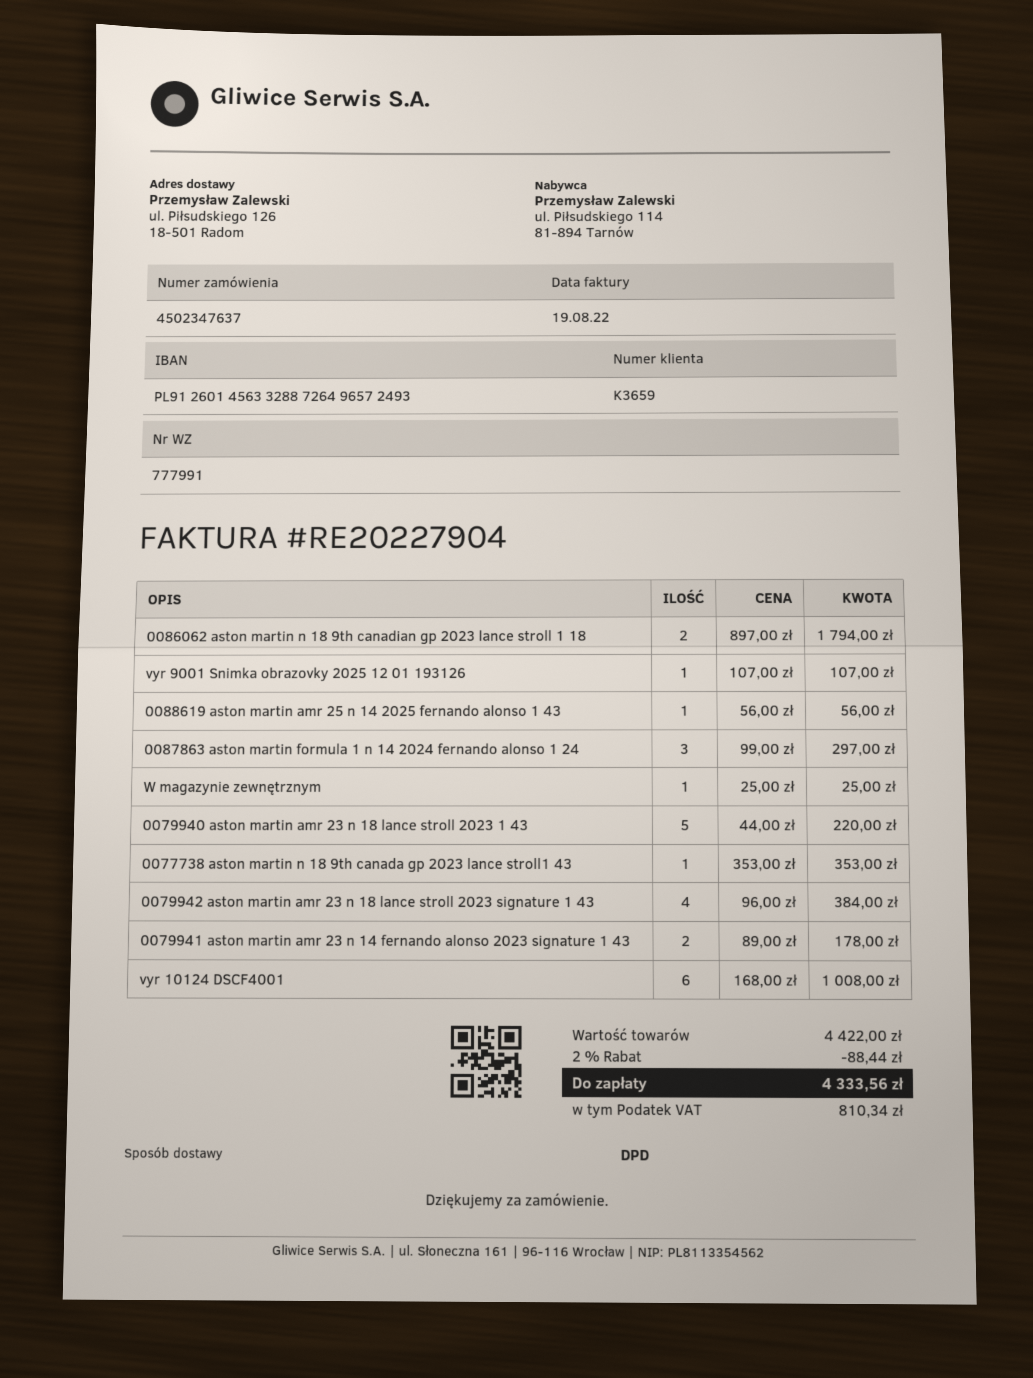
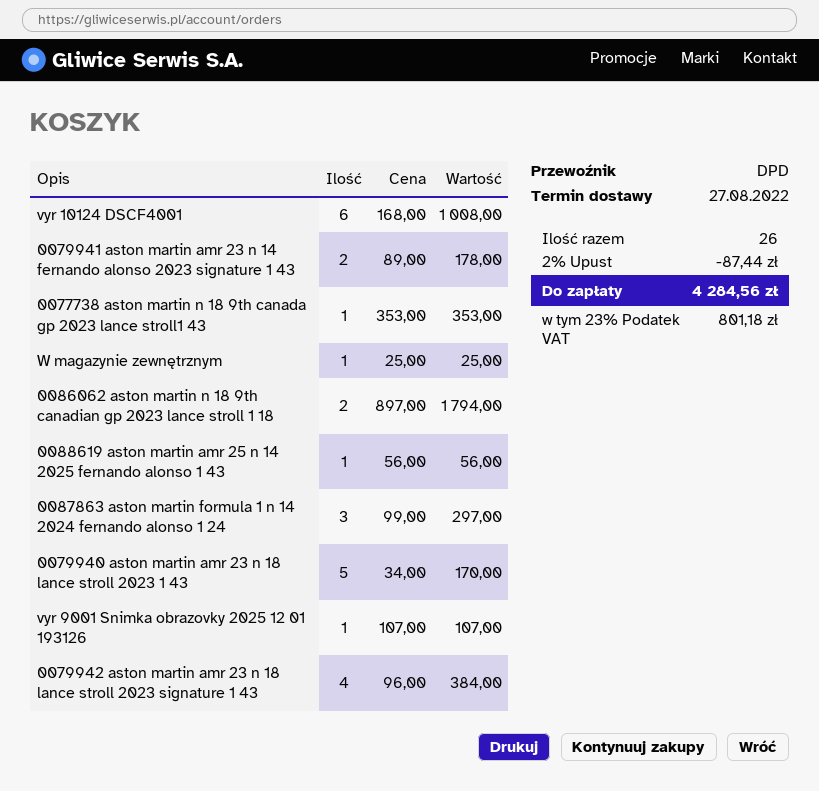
0079940 aston martin amr 23 n 18 lance stroll 2023 1 43: 5 x 44.00 = 220.00 -> 5 x 34.00 = 170.00
discount: 2% = 88.44 -> 2% = 87.44
tax: 810.34 -> 801.18
total: 4333.56 -> 4284.56

